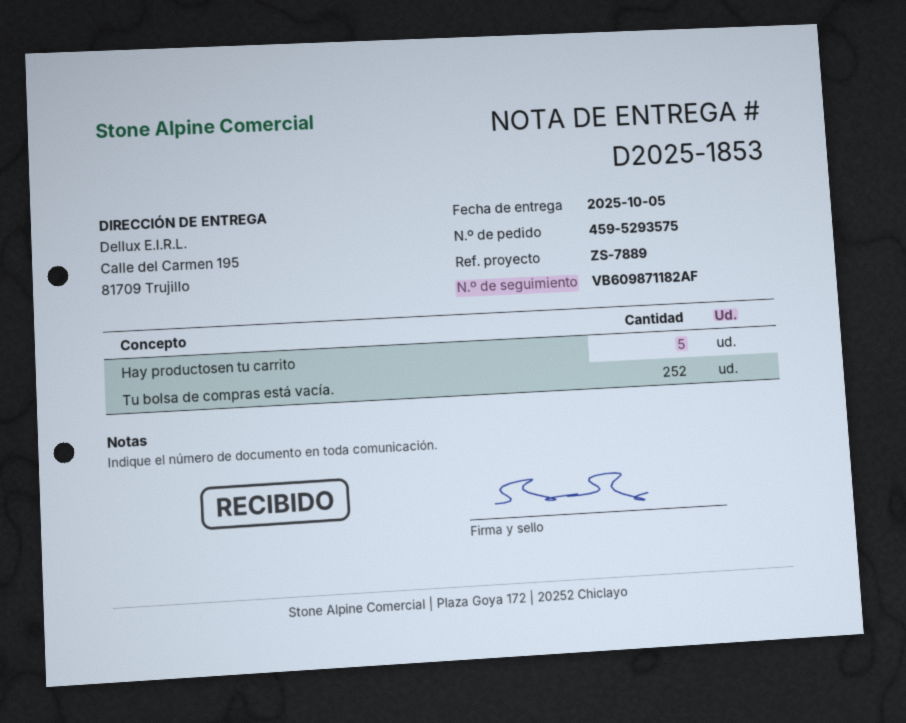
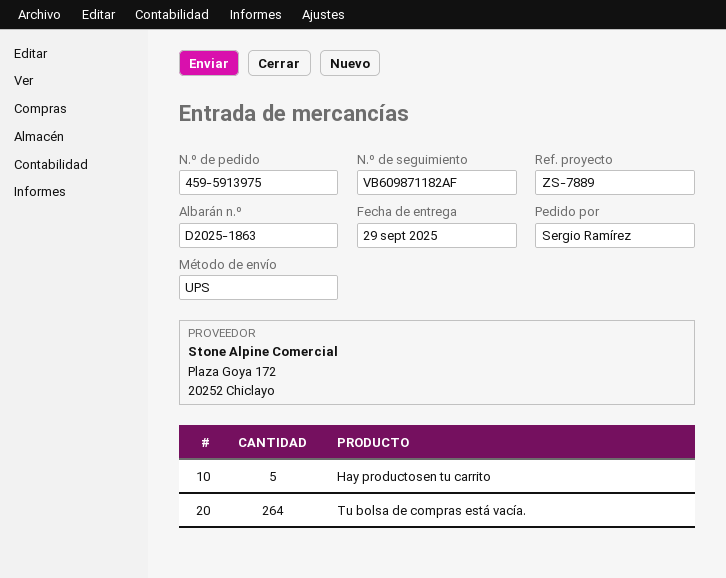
order number: 459-5293575 -> 459-5913975
delivery note number: D2025-1853 -> D2025-1863
delivery date: 2025-10-05 -> 2025-09-29
Tu bolsa de compras está vacía.: 252 -> 264

